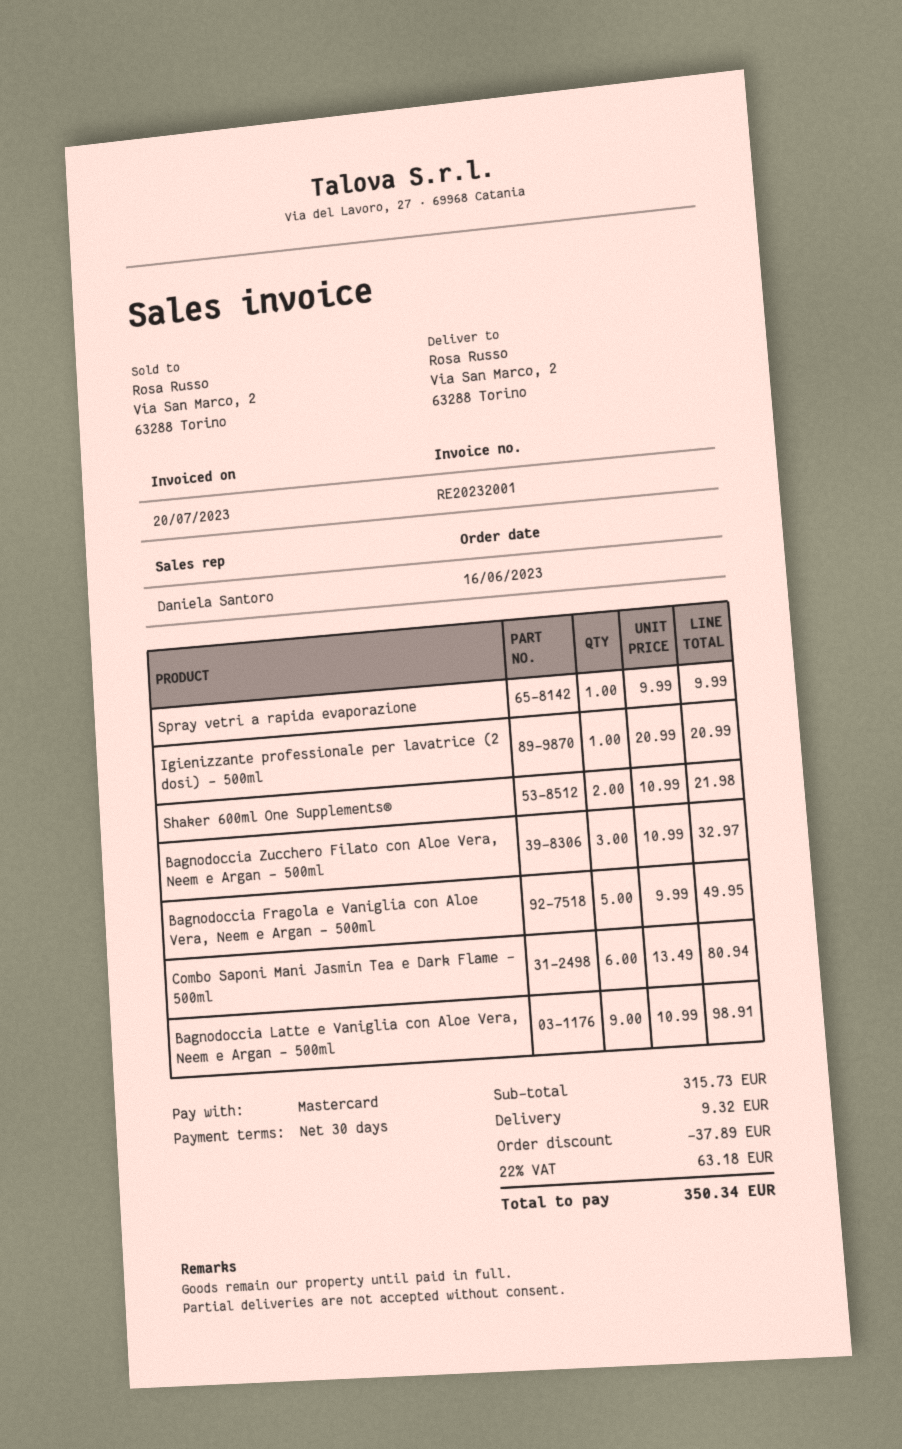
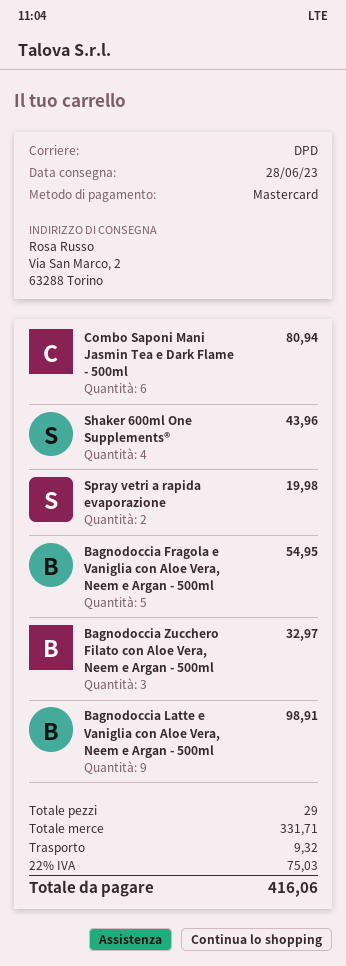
Spray vetri a rapida evaporazione: 1 for 9.99 -> 2 for 19.98
Igienizzante professionale per lavatrice (2 dosi) - 500ml: 1 for 20.99 -> none
Shaker 600ml One Supplements®: 2 for 21.98 -> 4 for 43.96
Bagnodoccia Fragola e Vaniglia con Aloe Vera, Neem e Argan - 500ml: 5 for 49.95 -> 5 for 54.95
subtotal: 315.73 -> 331.71
discount: 37.89 -> none
tax: 22% = 63.18 -> 22% = 75.03
total: 350.34 -> 416.06

